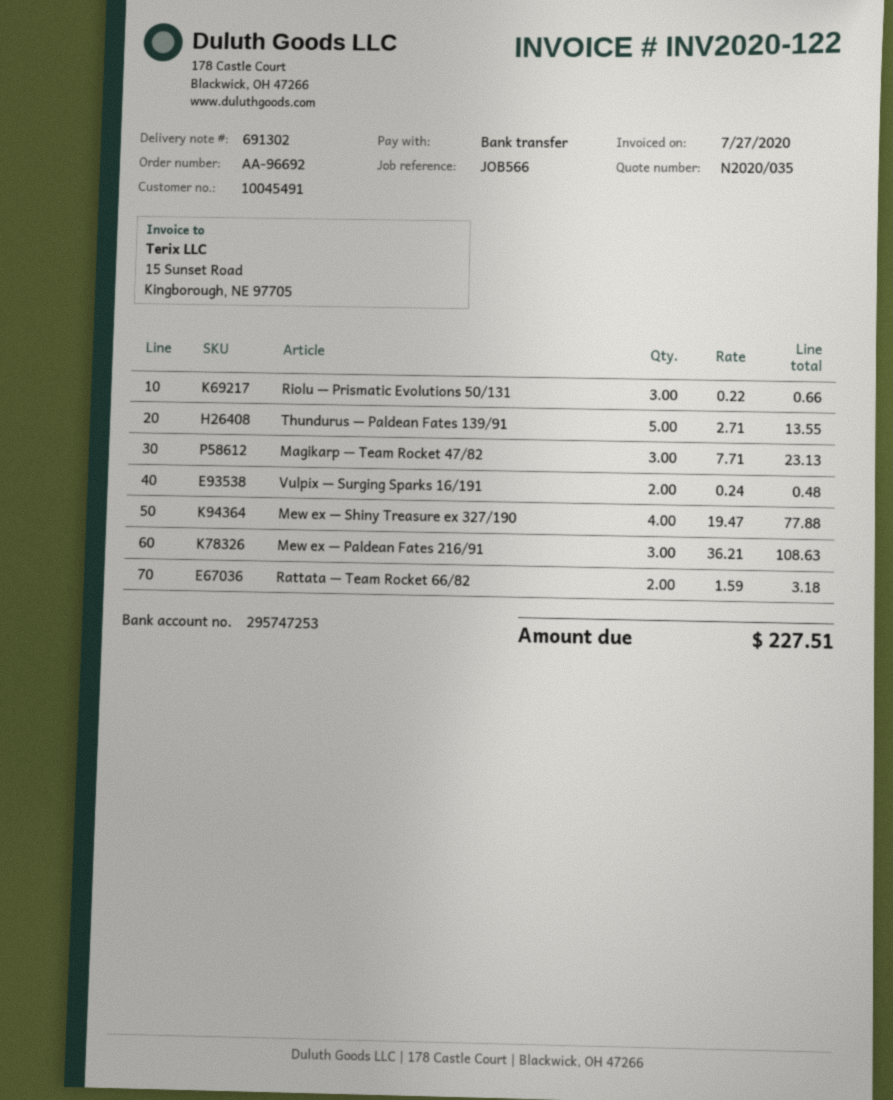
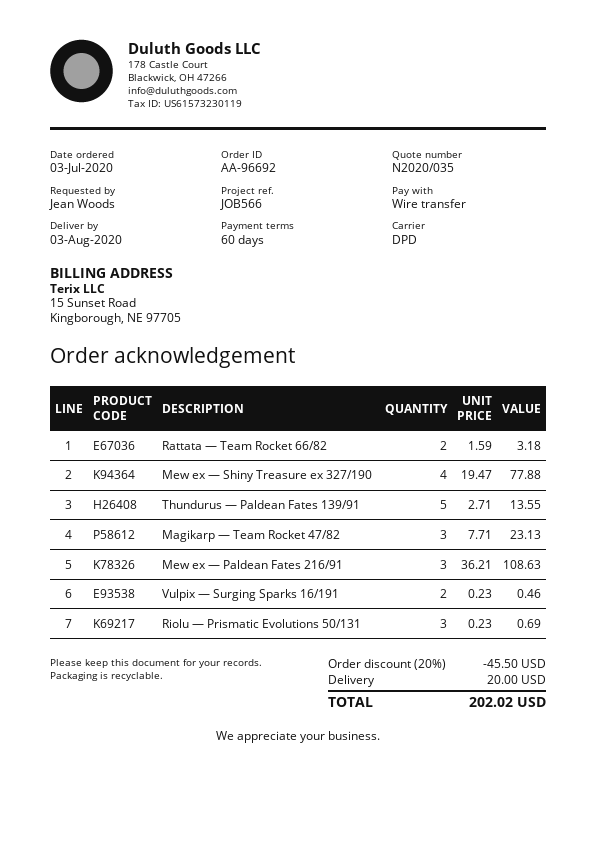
Riolu — Prismatic Evolutions 50/131: 3 x 0.22 = 0.66 -> 3 x 0.23 = 0.69
Vulpix — Surging Sparks 16/191: 2 x 0.24 = 0.48 -> 2 x 0.23 = 0.46
discount: none -> 20% = 45.50
shipping: none -> 20.00
total: 227.51 -> 202.02

